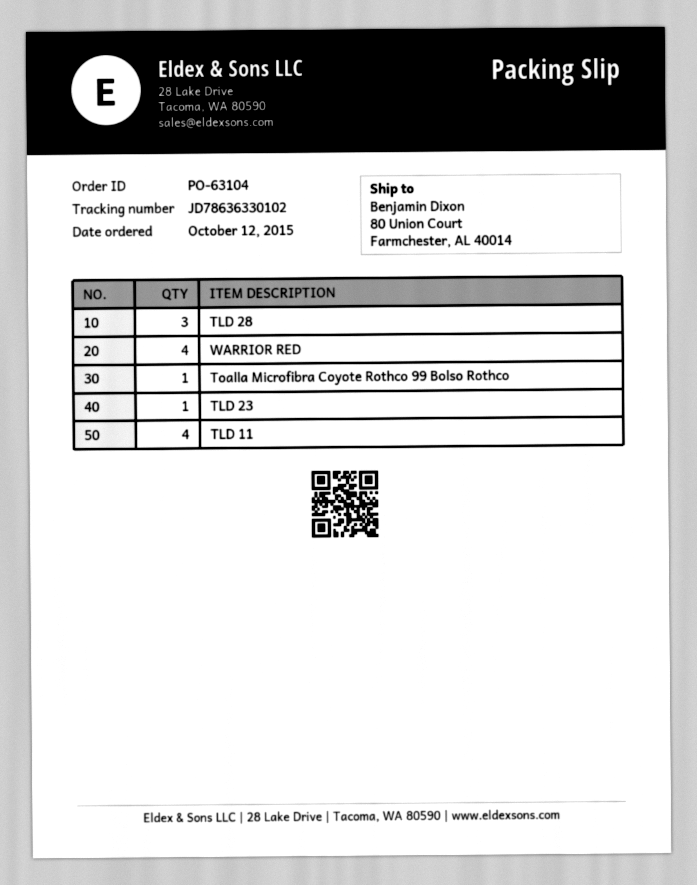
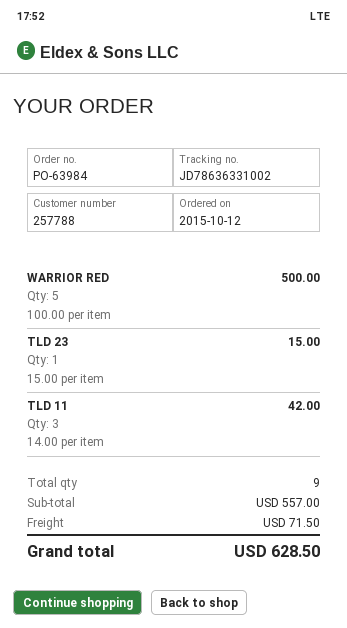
order number: PO-63104 -> PO-63984
tracking number: JD78636330102 -> JD78636331002
TLD 28: 3 -> none
WARRIOR RED: 4 -> 5
Toalla Microfibra Coyote Rothco 99 Bolso Rothco: 1 -> none
TLD 11: 4 -> 3

